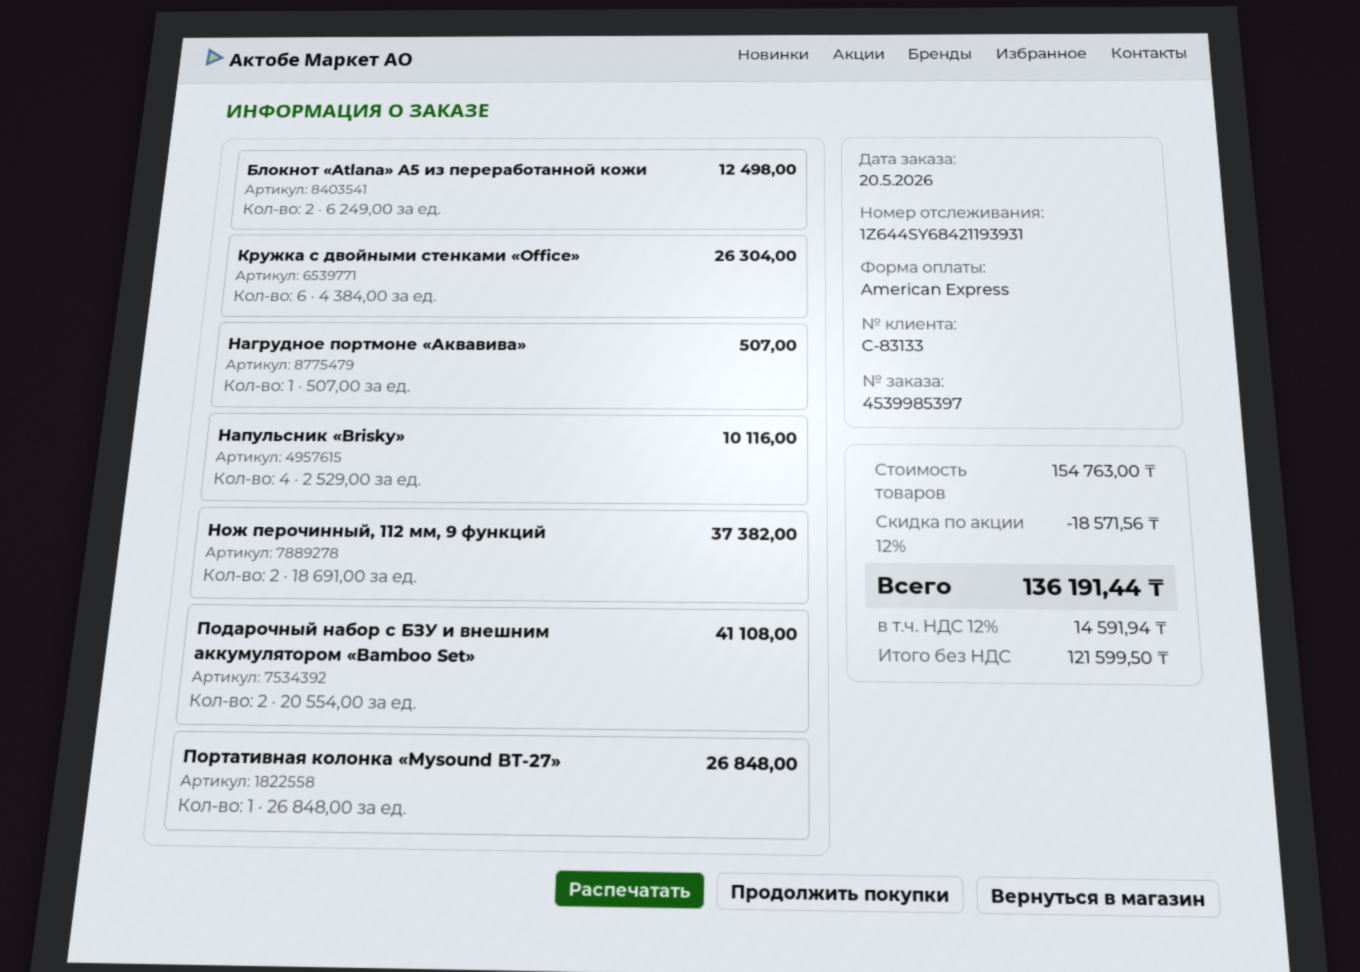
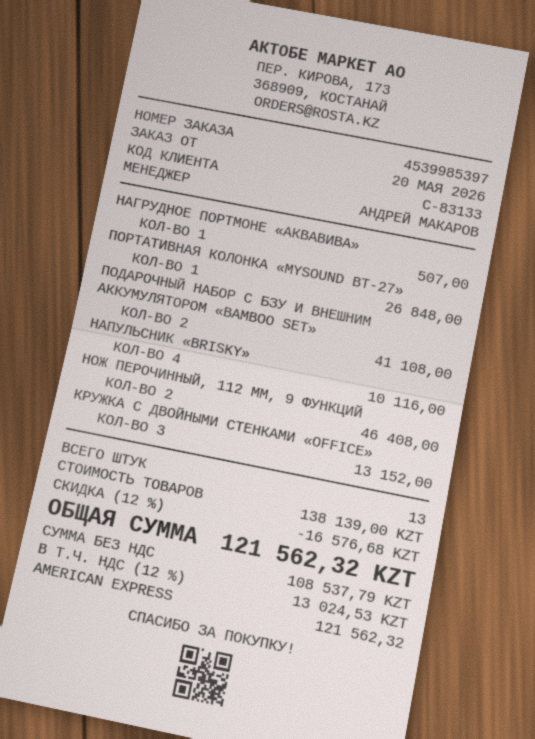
Блокнот «Atlana» A5 из переработанной кожи: 2 for 12498.00 -> none
Кружка с двойными стенками «Office»: 6 for 26304.00 -> 3 for 13152.00
Нож перочинный, 112 мм, 9 функций: 2 for 37382.00 -> 2 for 46408.00
subtotal: 154763.00 -> 138139.00
discount: 12% = 18571.56 -> 12% = 16576.68
net: 121599.50 -> 108537.79
tax: 12% = 14591.94 -> 12% = 13024.53
total: 136191.44 -> 121562.32

